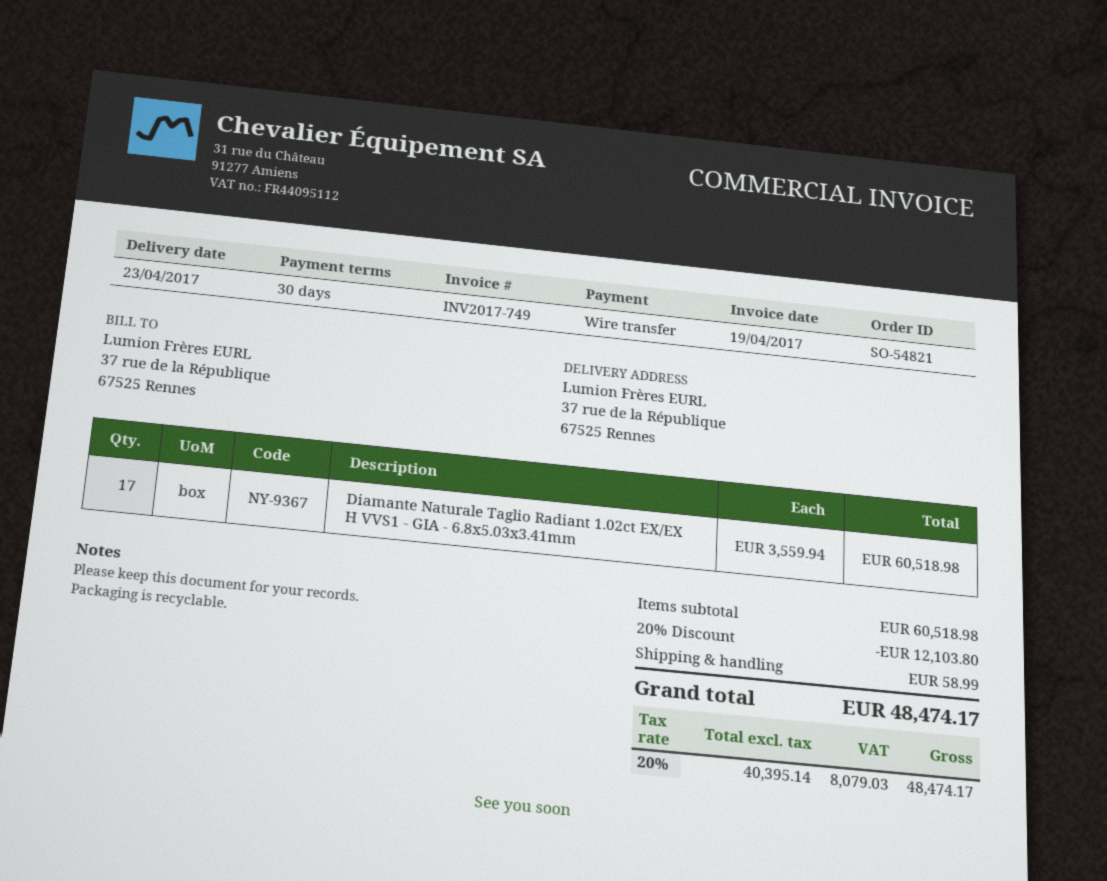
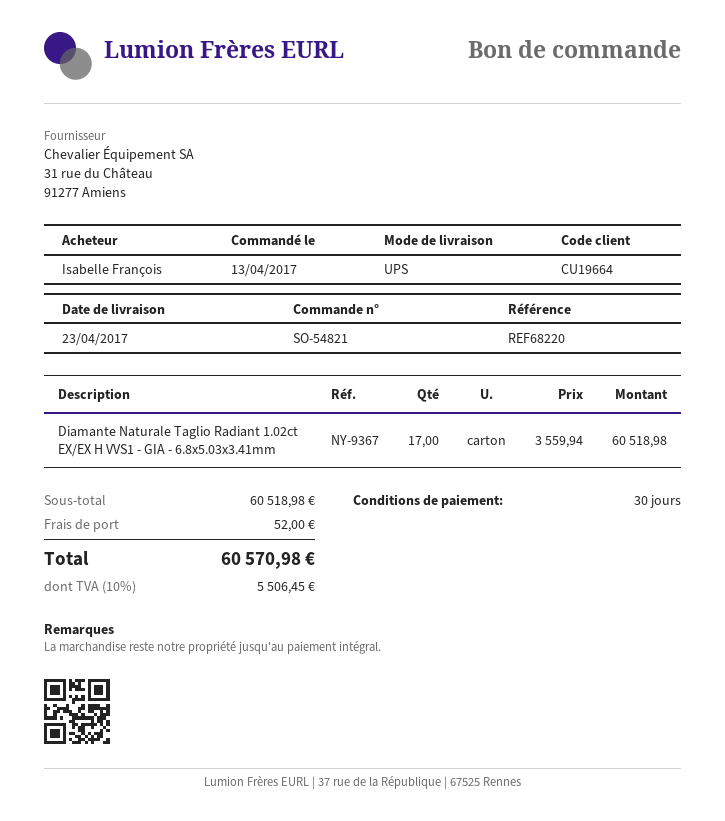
discount: 20% = 12103.80 -> none
shipping: 58.99 -> 52.00
tax: 20% = 8079.03 -> 10% = 5506.45
total: 48474.17 -> 60570.98

